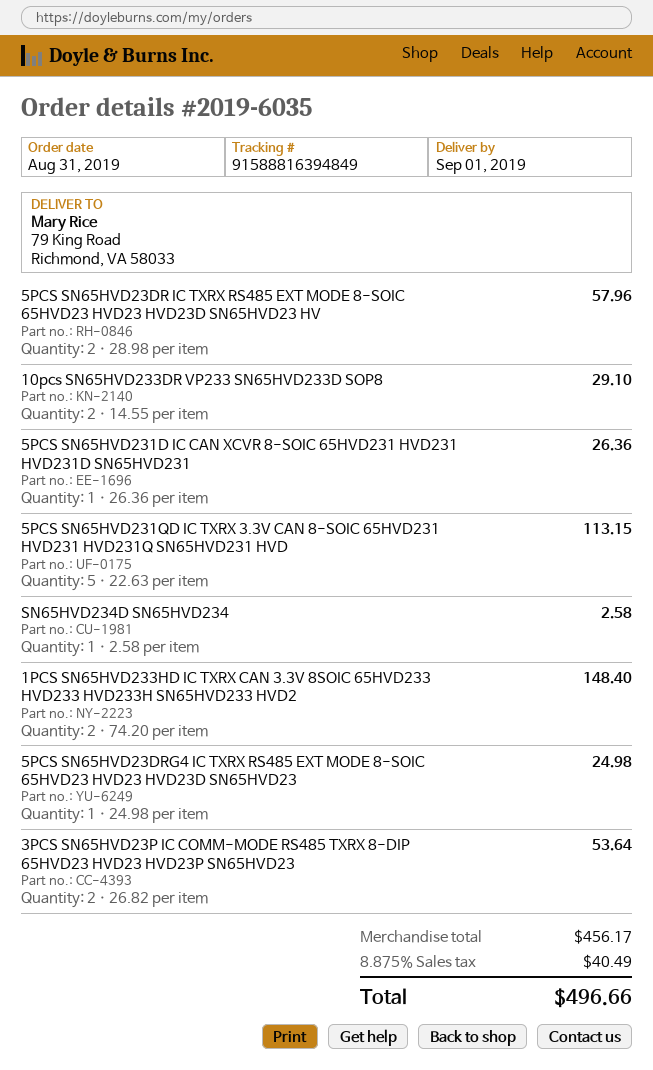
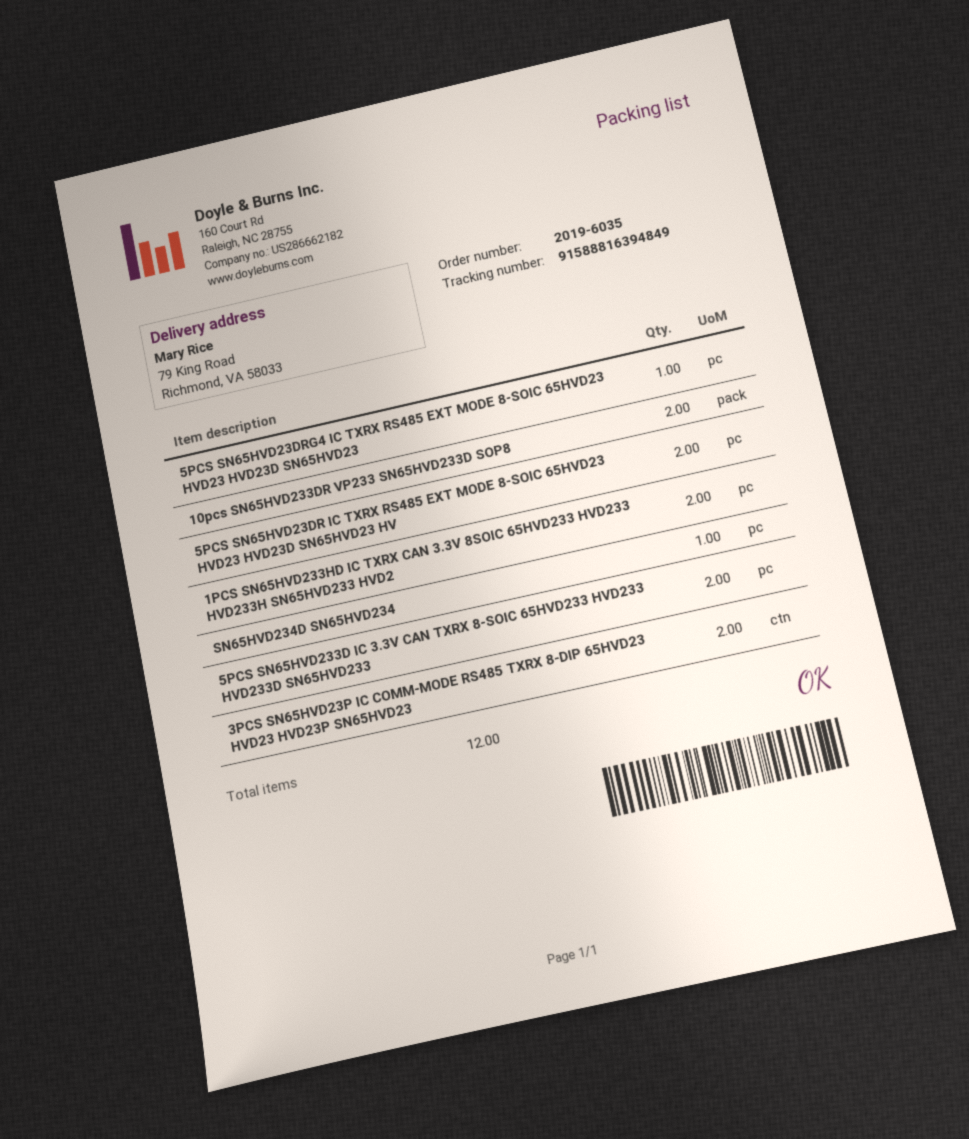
5PCS SN65HVD231D IC CAN XCVR 8-SOIC 65HVD231 HVD231 HVD231D SN65HVD231: 1 -> none
5PCS SN65HVD231QD IC TXRX 3.3V CAN 8-SOIC 65HVD231 HVD231 HVD231Q SN65HVD231 HVD: 5 -> none
5PCS SN65HVD233D IC 3.3V CAN TXRX 8-SOIC 65HVD233 HVD233 HVD233D SN65HVD233: none -> 2

